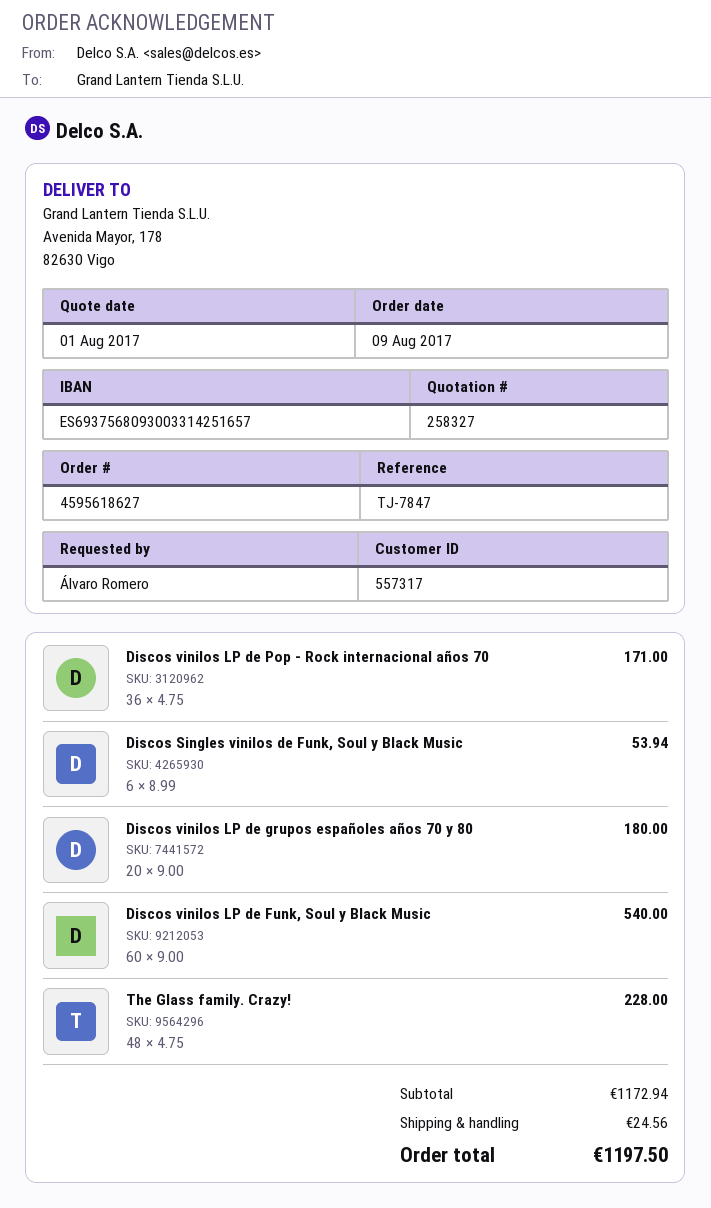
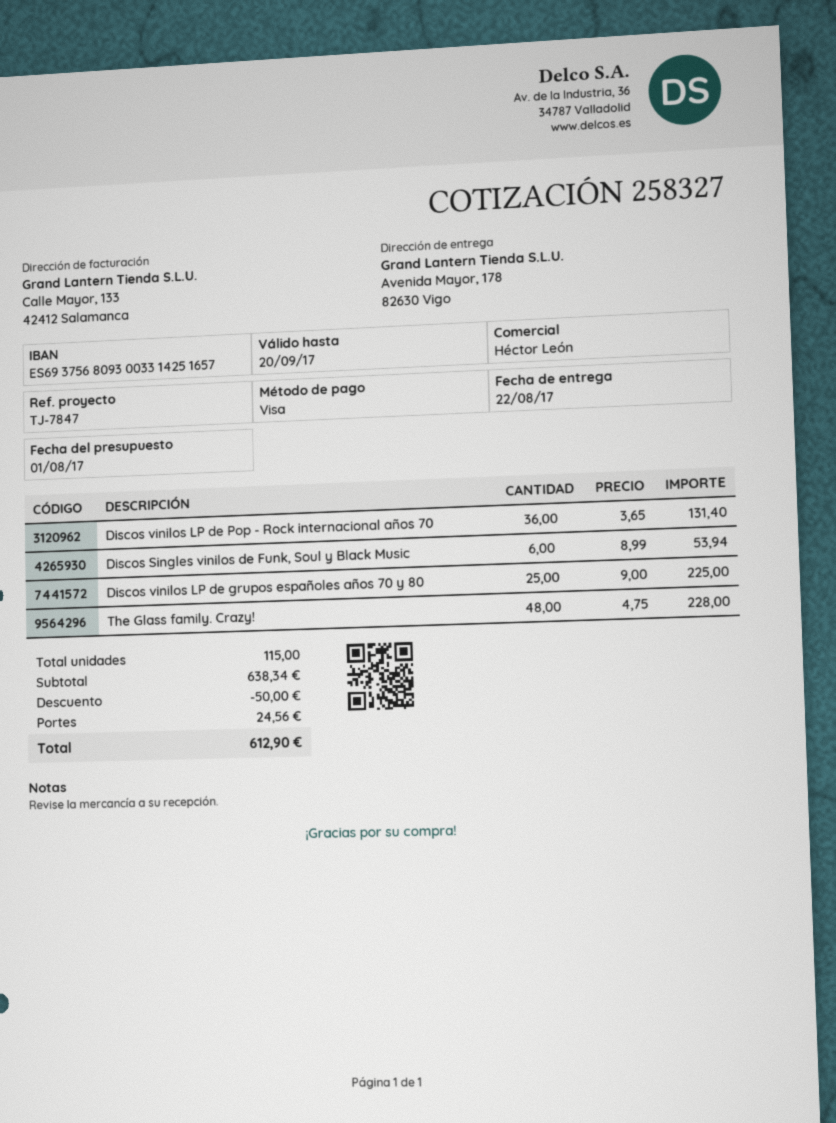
Discos vinilos LP de Pop - Rock internacional años 70: 36 x 4.75 = 171.00 -> 36 x 3.65 = 131.40
Discos vinilos LP de grupos españoles años 70 y 80: 20 x 9.00 = 180.00 -> 25 x 9.00 = 225.00
Discos vinilos LP de Funk, Soul y Black Music: 60 x 9.00 = 540.00 -> none
subtotal: 1172.94 -> 638.34
discount: none -> 50.00
total: 1197.50 -> 612.90

